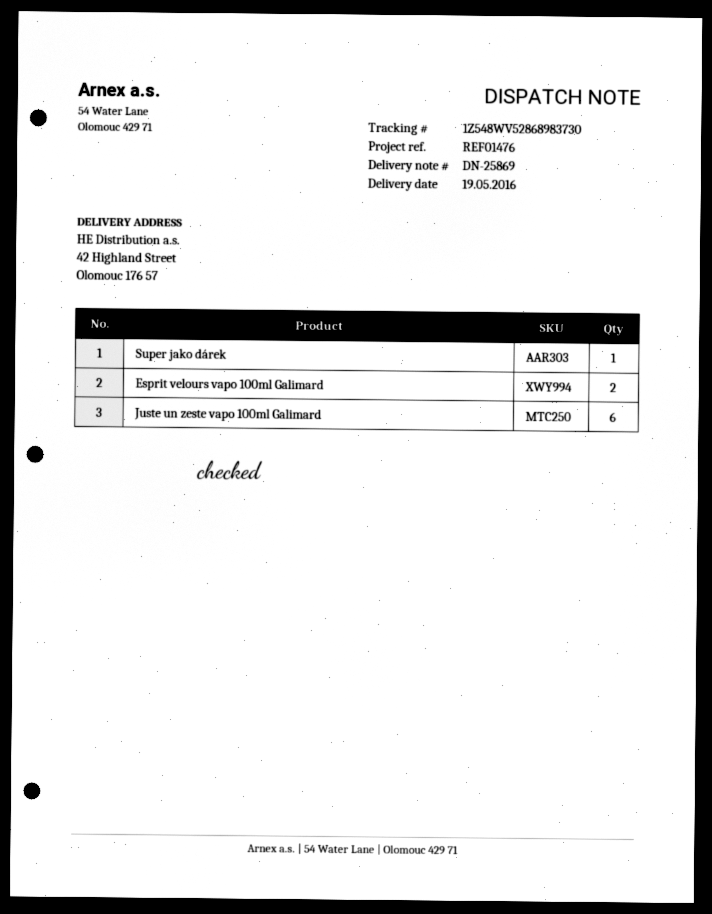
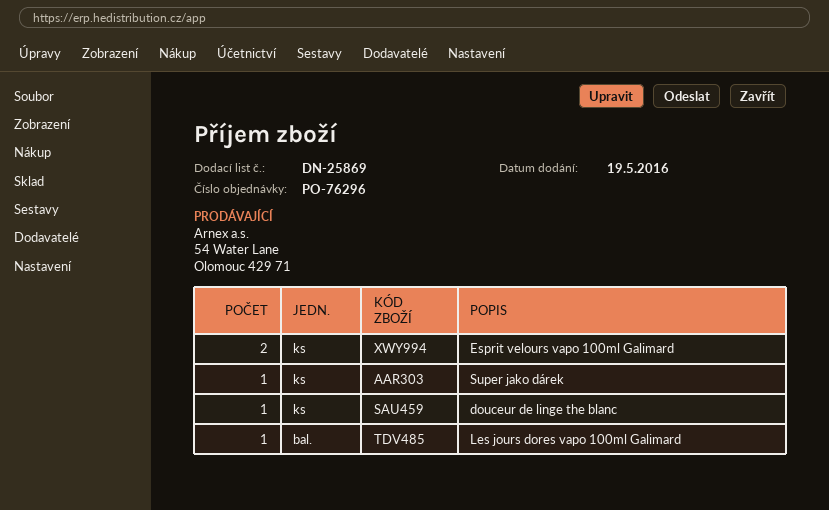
Juste un zeste vapo 100ml Galimard: 6 -> none
douceur de linge the blanc: none -> 1
Les jours dores vapo 100ml Galimard: none -> 1

